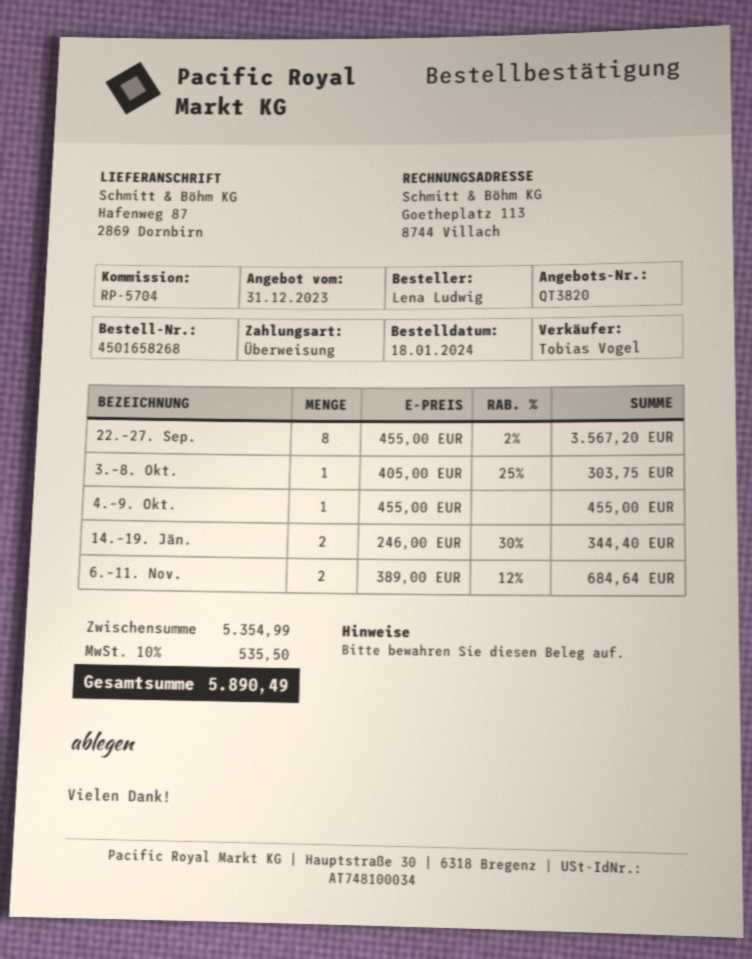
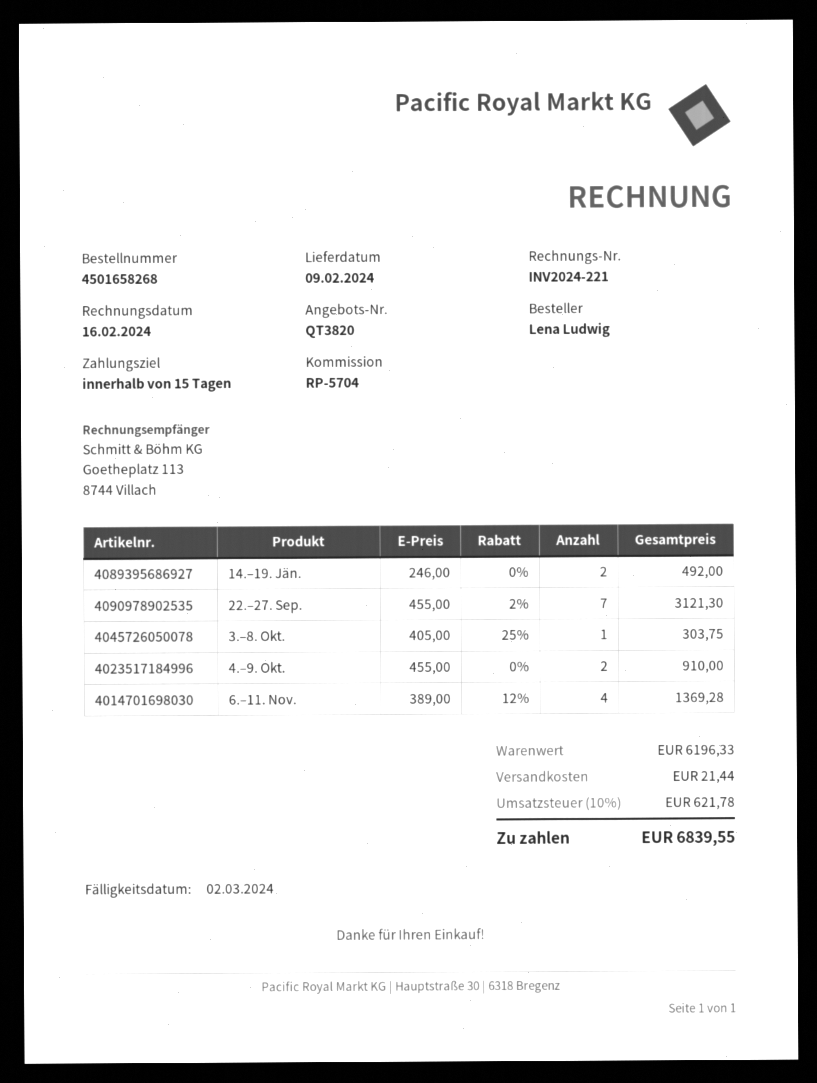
22.–27. Sep.: 8 x 455.00 - 2% = 3567.20 -> 7 x 455.00 - 2% = 3121.30
4.–9. Okt.: 1 x 455.00 = 455.00 -> 2 x 455.00 = 910.00
14.–19. Jän.: 2 x 246.00 - 30% = 344.40 -> 2 x 246.00 = 492.00
6.–11. Nov.: 2 x 389.00 - 12% = 684.64 -> 4 x 389.00 - 12% = 1369.28
subtotal: 5354.99 -> 6196.33
shipping: none -> 21.44
tax: 10% = 535.50 -> 10% = 621.78
total: 5890.49 -> 6839.55

